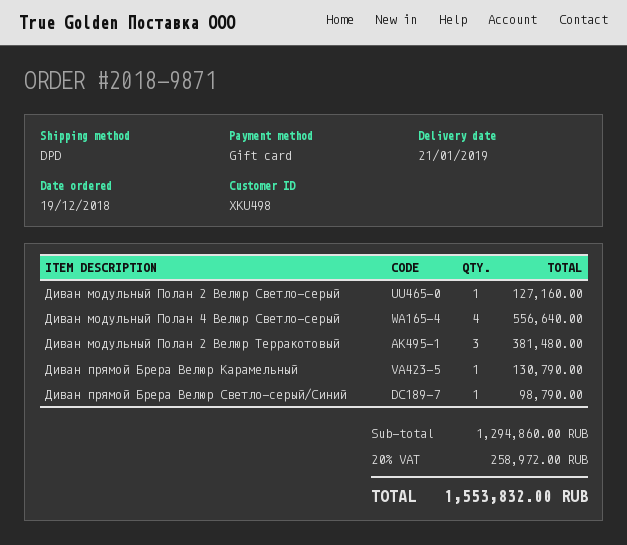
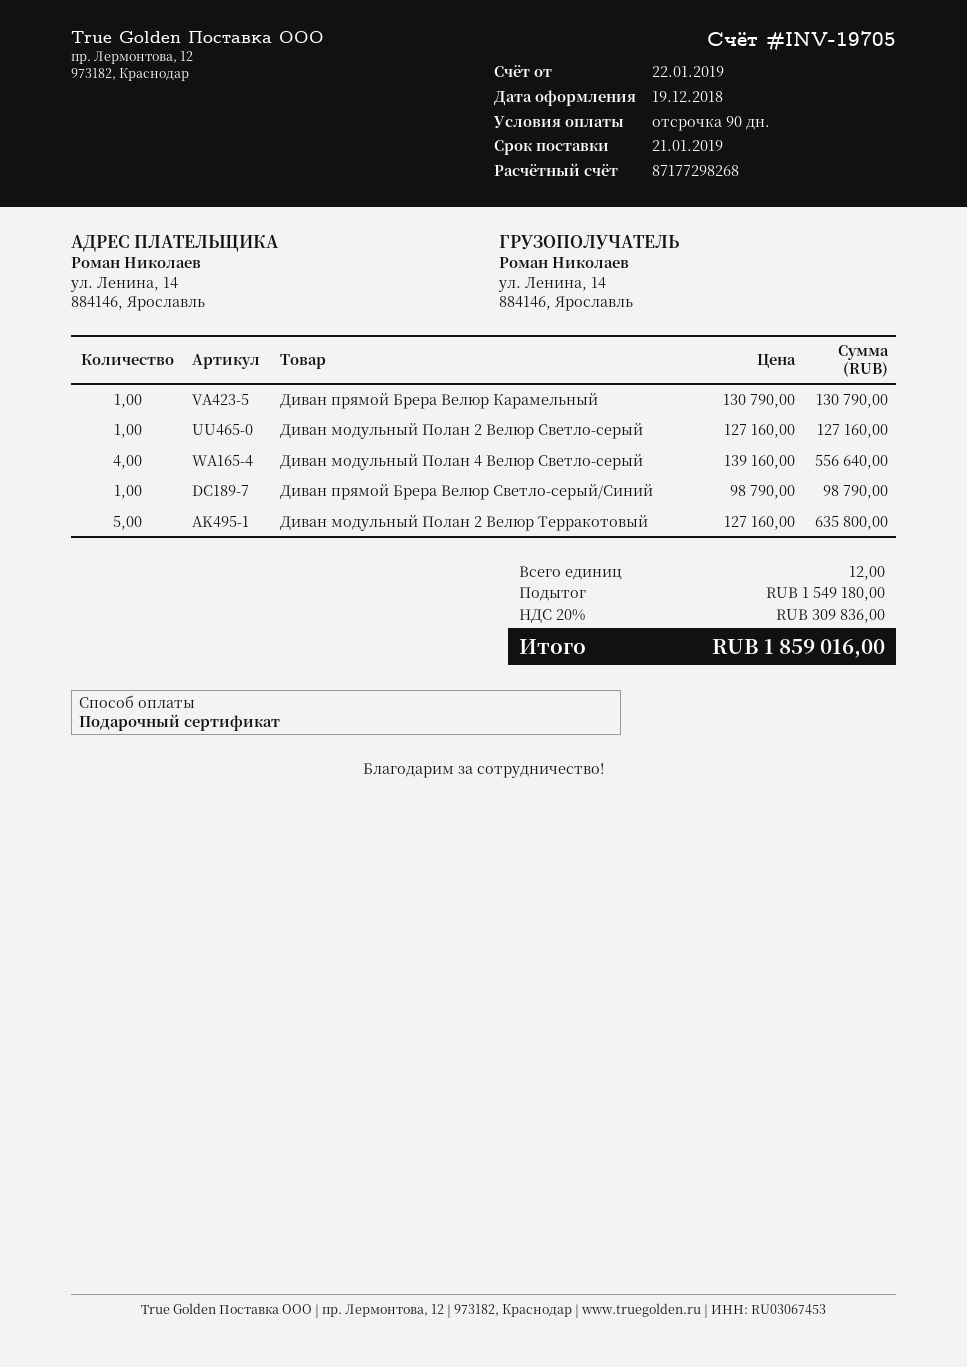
Диван модульный Полан 2 Велюр Терракотовый: 3 for 381480.00 -> 5 for 635800.00
subtotal: 1294860.00 -> 1549180.00
tax: 20% = 258972.00 -> 20% = 309836.00
total: 1553832.00 -> 1859016.00

